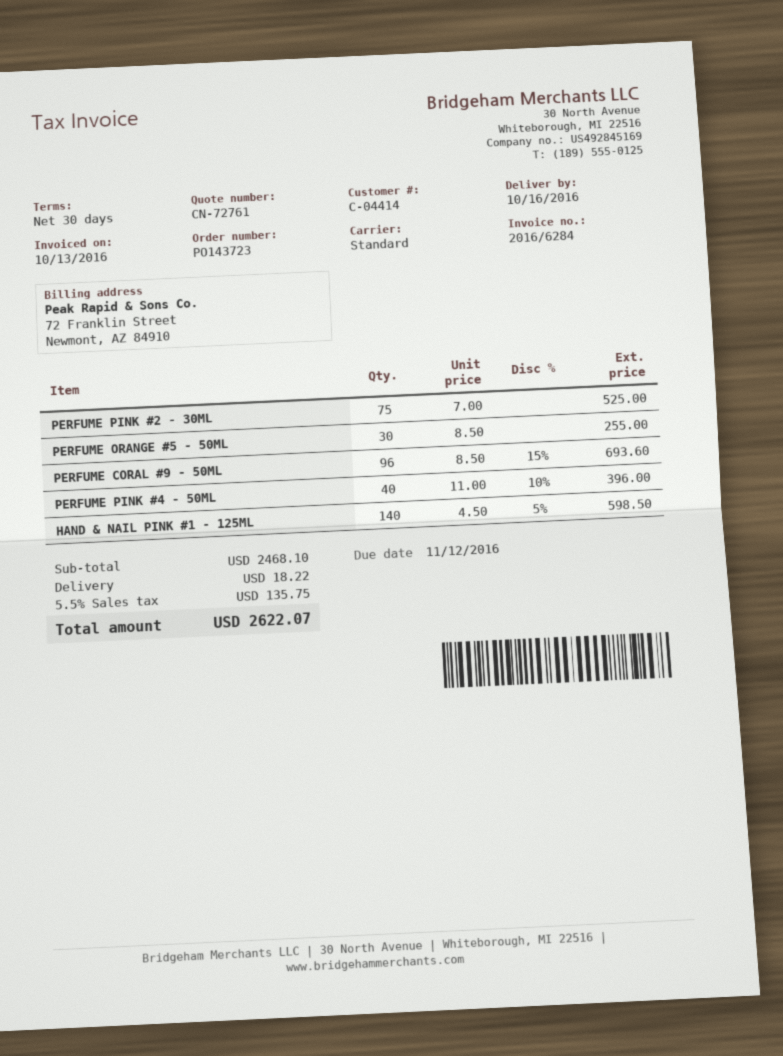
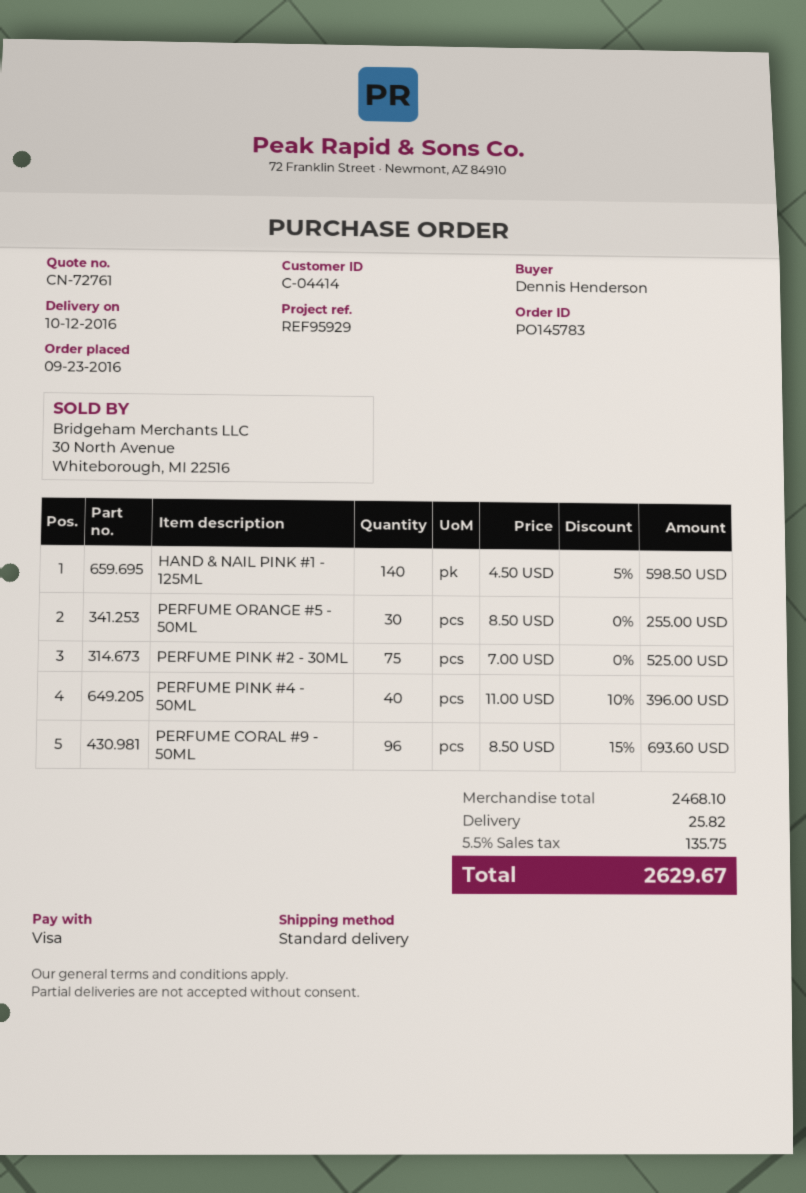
order number: PO143723 -> PO145783
delivery date: 2016-10-16 -> 2016-10-12
shipping: 18.22 -> 25.82
total: 2622.07 -> 2629.67

